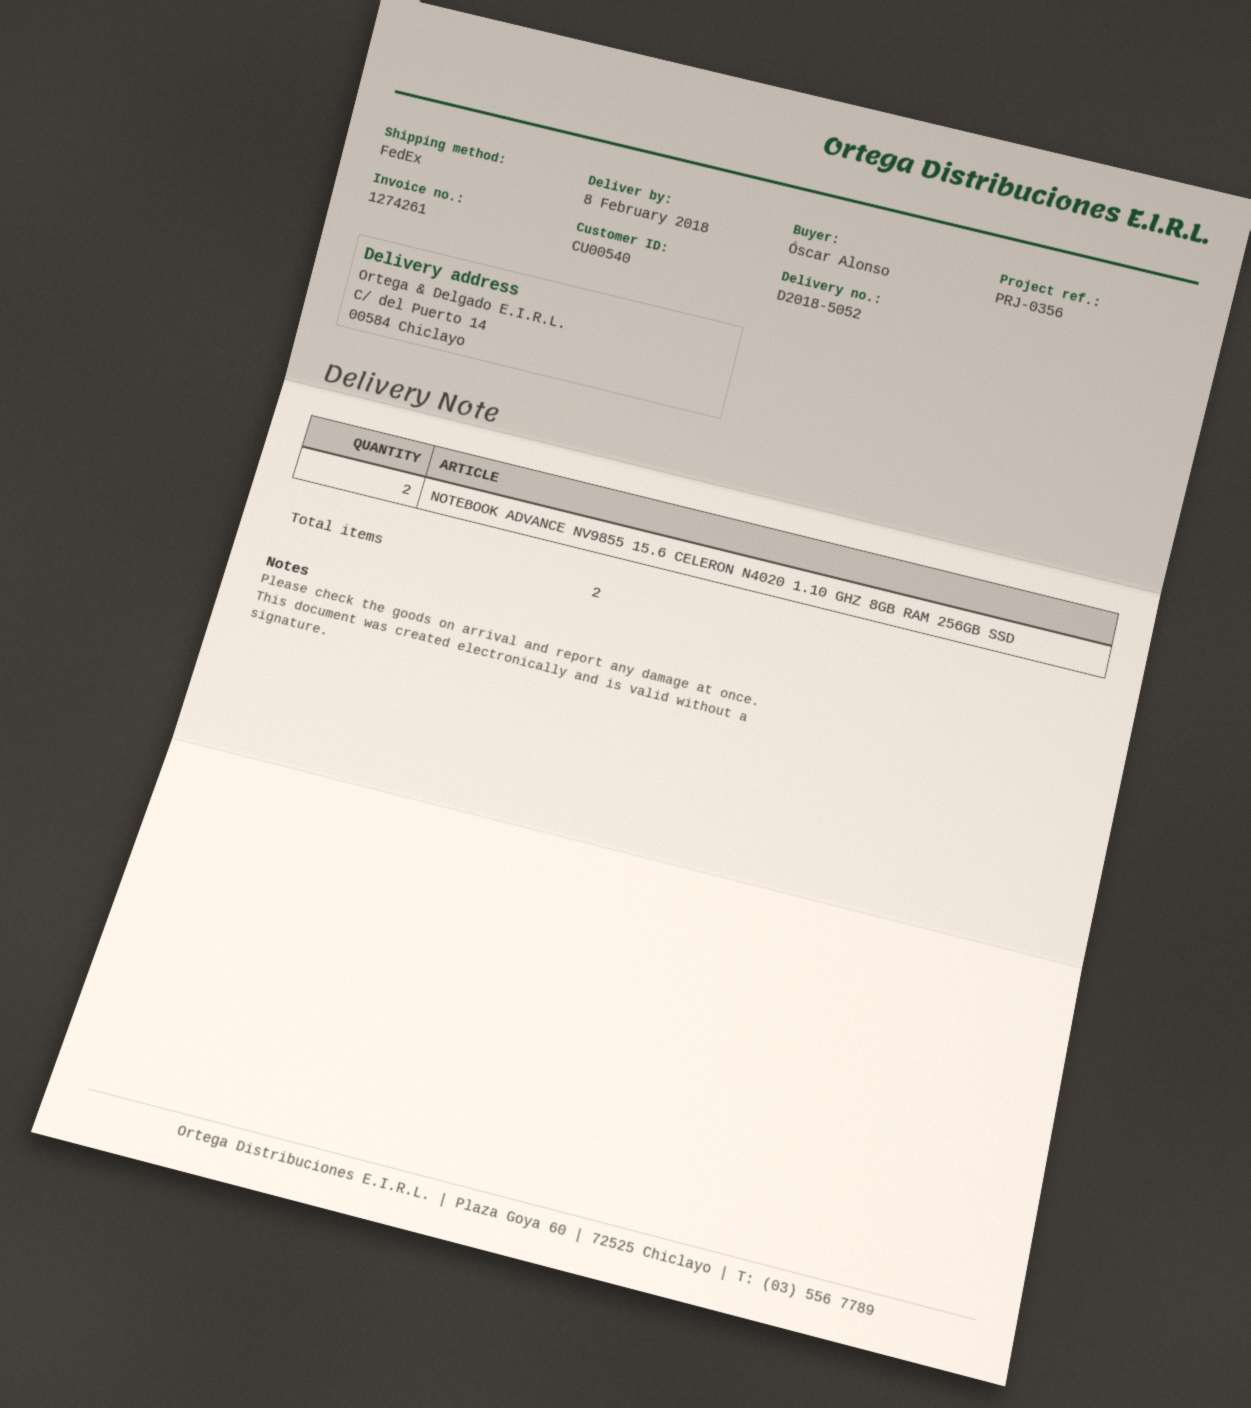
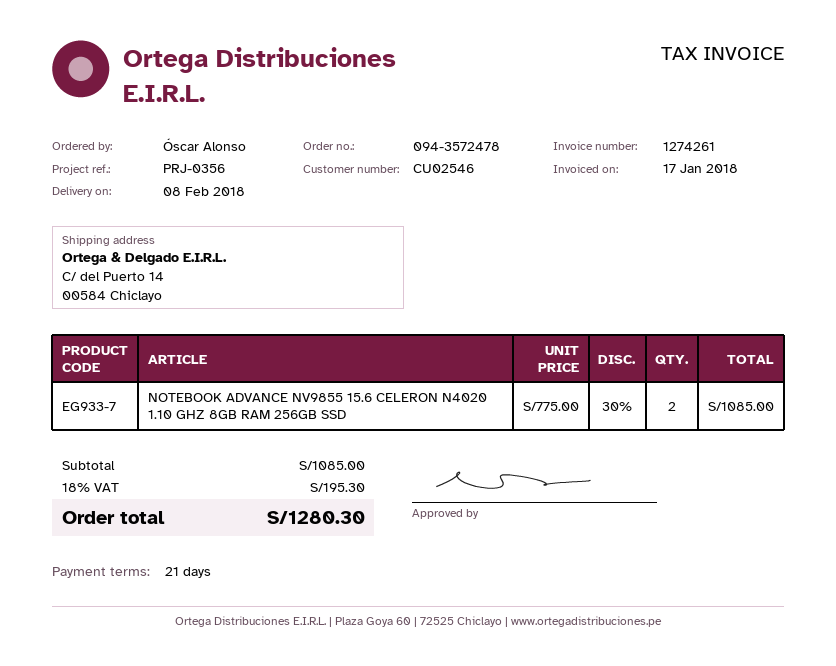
customer number: CU00540 -> CU02546

